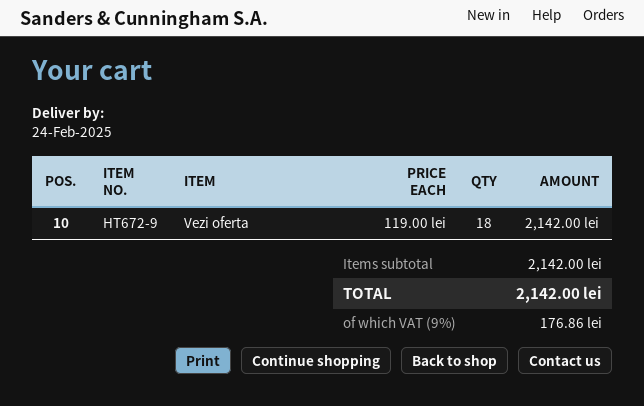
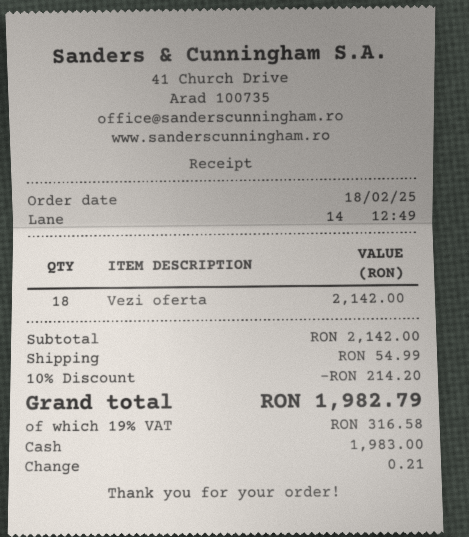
discount: none -> 10% = 214.20
shipping: none -> 54.99
tax: 9% = 176.86 -> 19% = 316.58
total: 2142.00 -> 1982.79

